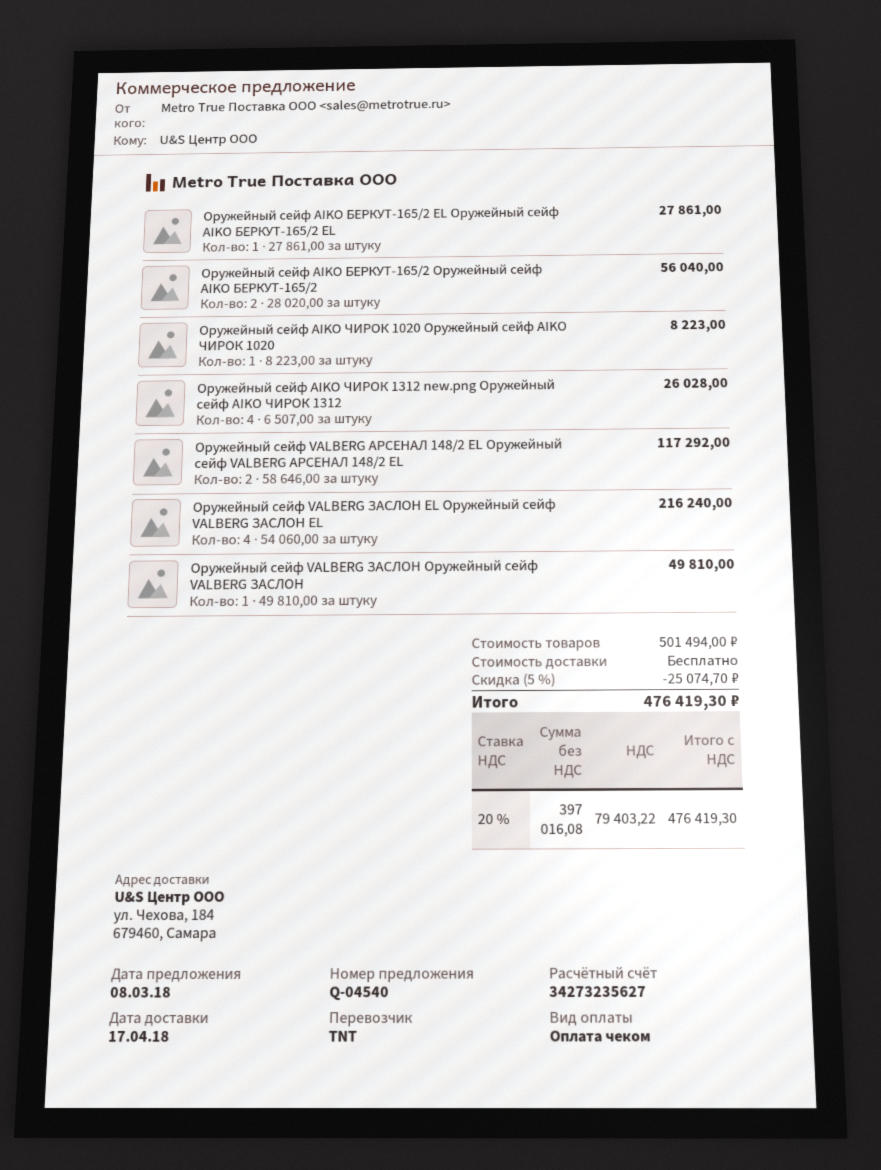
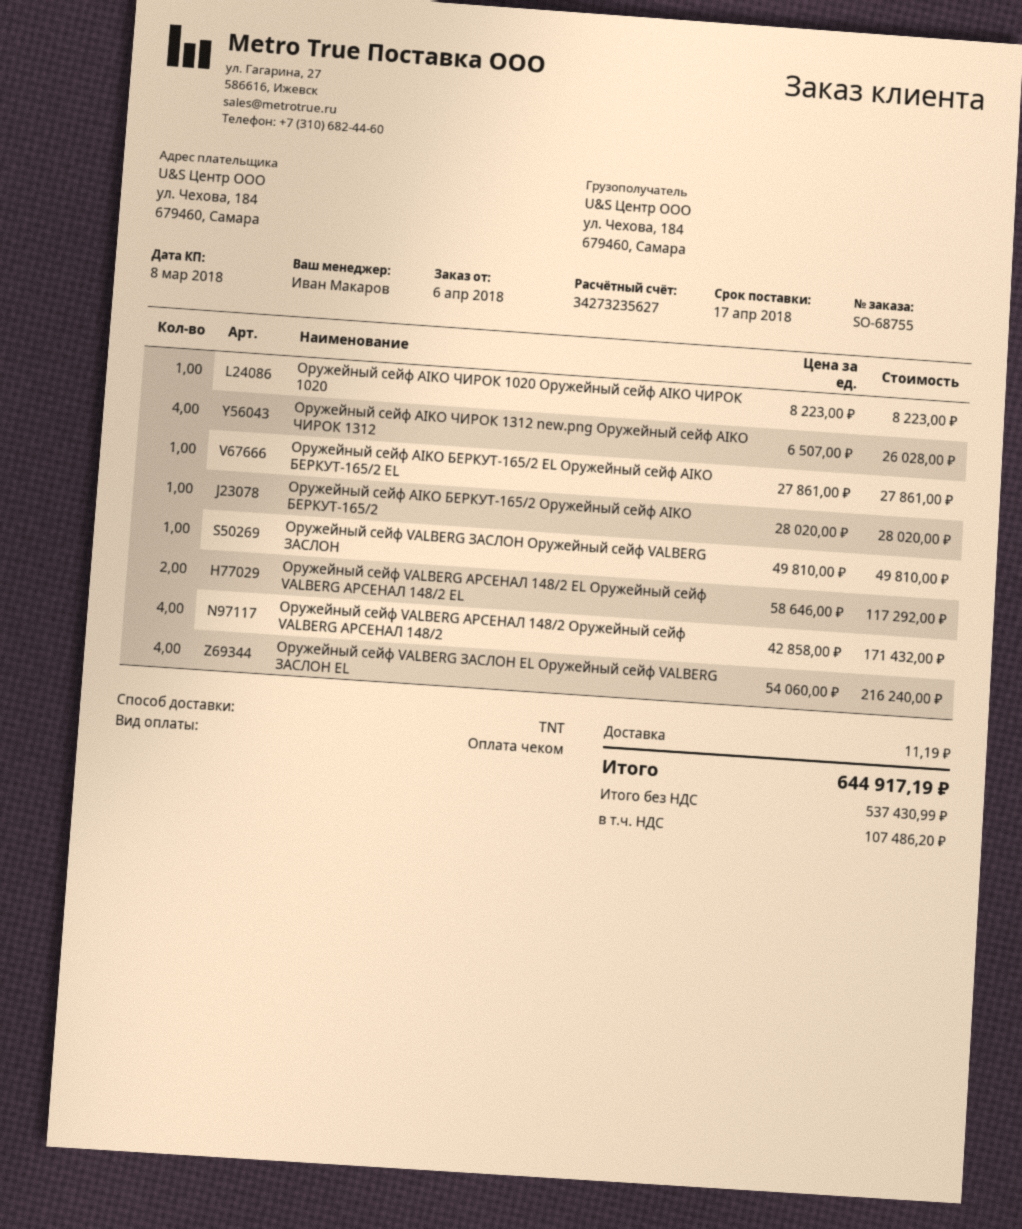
Оружейный сейф AIKO БЕРКУТ-165/2 Оружейный сейф AIKO БЕРКУТ-165/2: 2 x 28020.00 = 56040.00 -> 1 x 28020.00 = 28020.00
Оружейный сейф VALBERG АРСЕНАЛ 148/2 Оружейный сейф VALBERG АРСЕНАЛ 148/2: none -> 4 x 42858.00 = 171432.00
discount: 5% = 25074.70 -> none
shipping: 0.00 -> 11.19
net: 397016.08 -> 537430.99
tax: 79403.22 -> 107486.20
total: 476419.30 -> 644917.19

